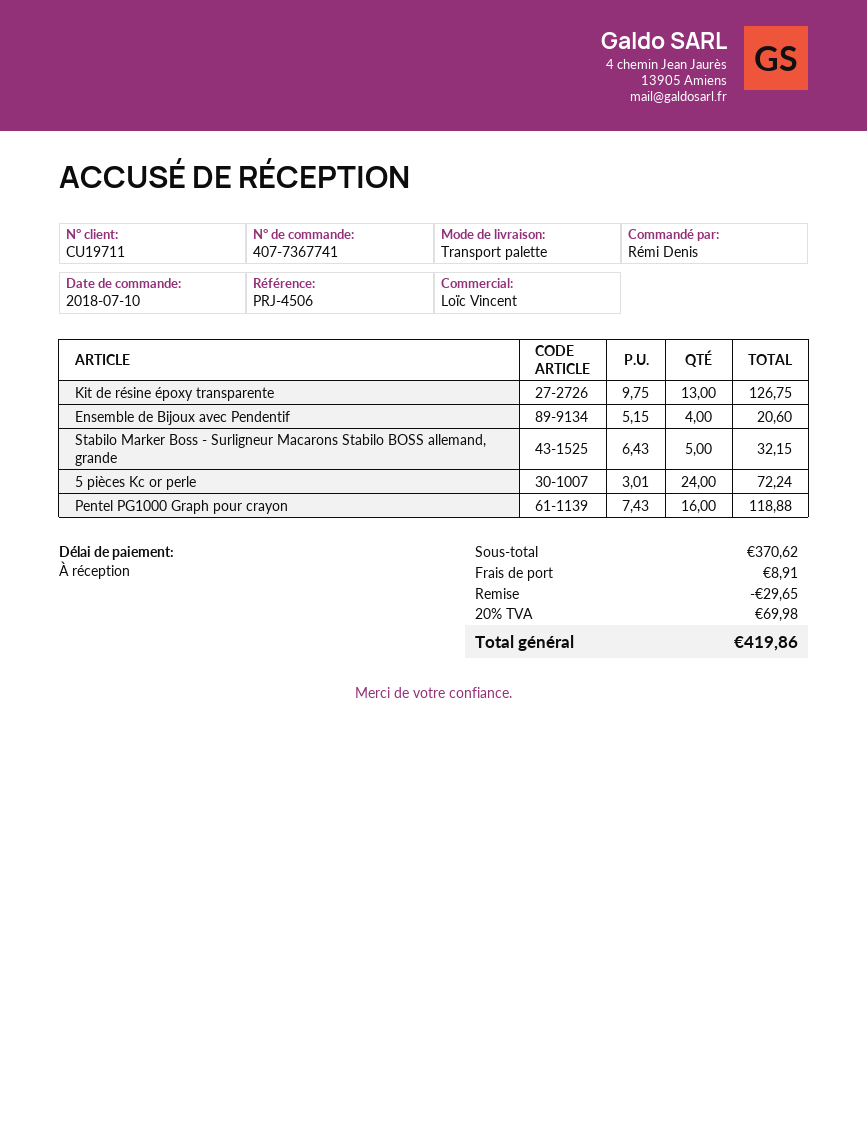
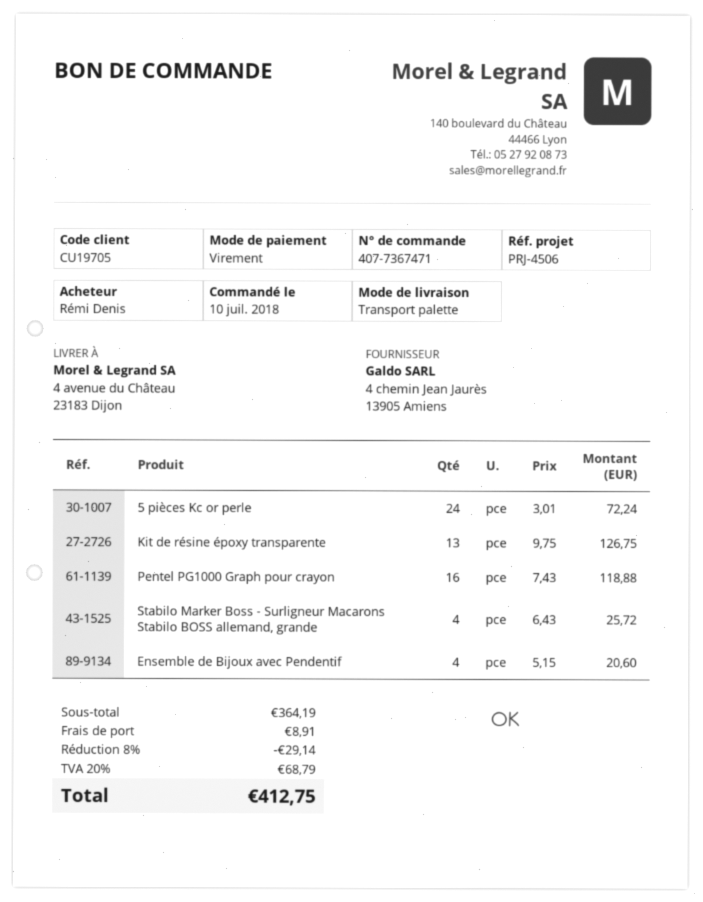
order number: 407-7367741 -> 407-7367471
customer number: CU19711 -> CU19705
Stabilo Marker Boss - Surligneur Macarons Stabilo BOSS allemand, grande: 5 x 6.43 = 32.15 -> 4 x 6.43 = 25.72
subtotal: 370.62 -> 364.19
discount: 29.65 -> 29.14
tax: 20% = 69.98 -> 20% = 68.79
total: 419.86 -> 412.75

